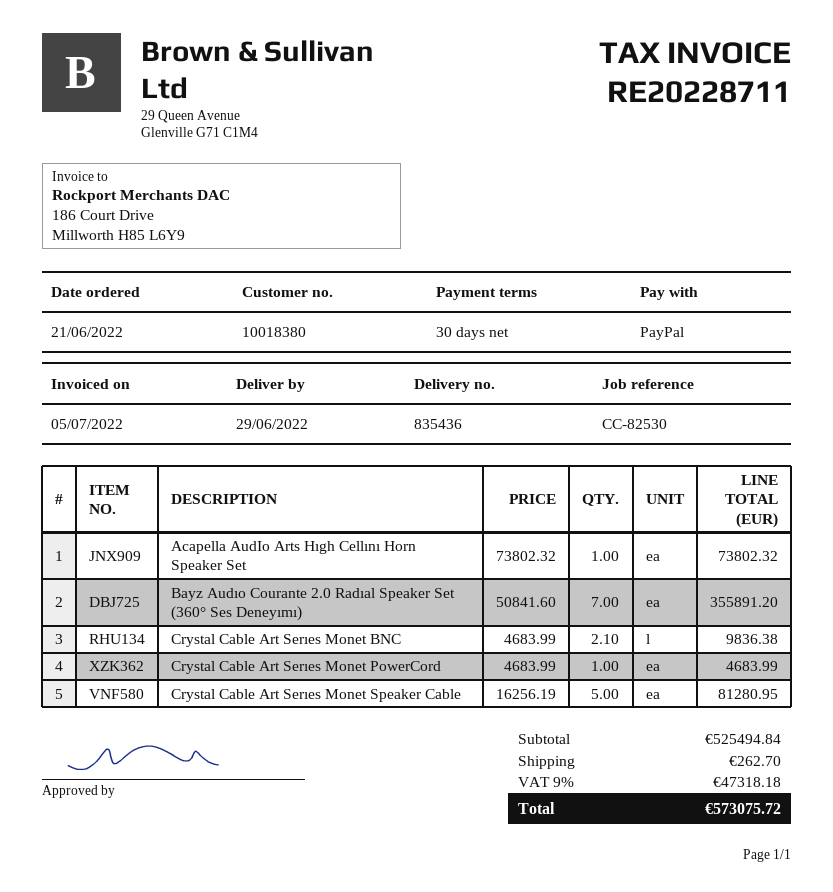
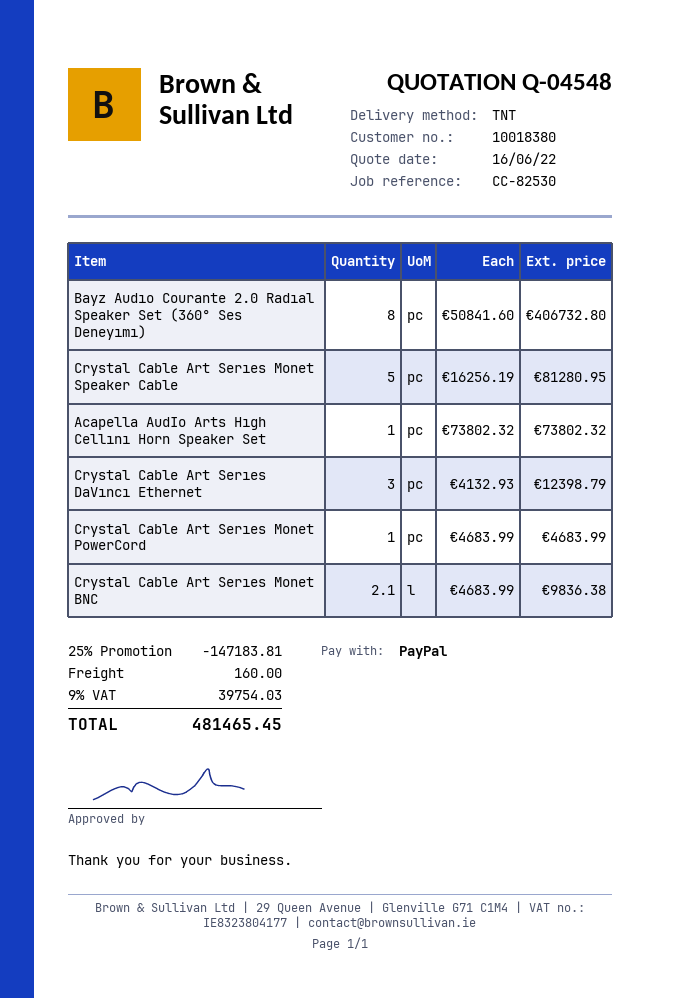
Bayz Audıo Courante 2.0 Radıal Speaker Set (360° Ses Deneyımı): 7 x 50841.60 = 355891.20 -> 8 x 50841.60 = 406732.80
Crystal Cable Art Serıes DaVıncı Ethernet: none -> 3 x 4132.93 = 12398.79
discount: none -> 25% = 147183.81
shipping: 262.70 -> 160.00
tax: 9% = 47318.18 -> 9% = 39754.03
total: 573075.72 -> 481465.45

